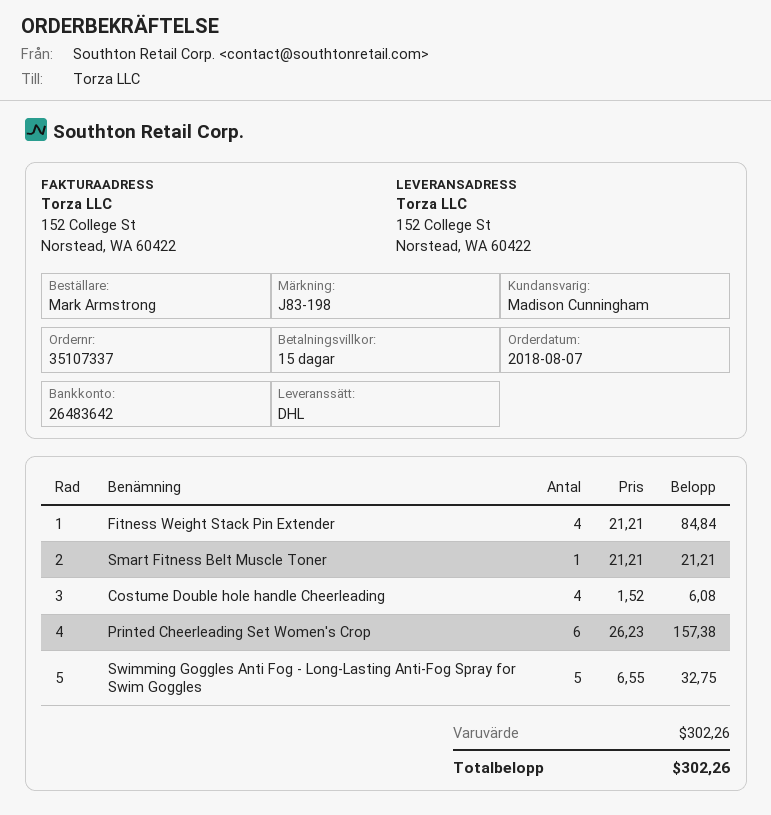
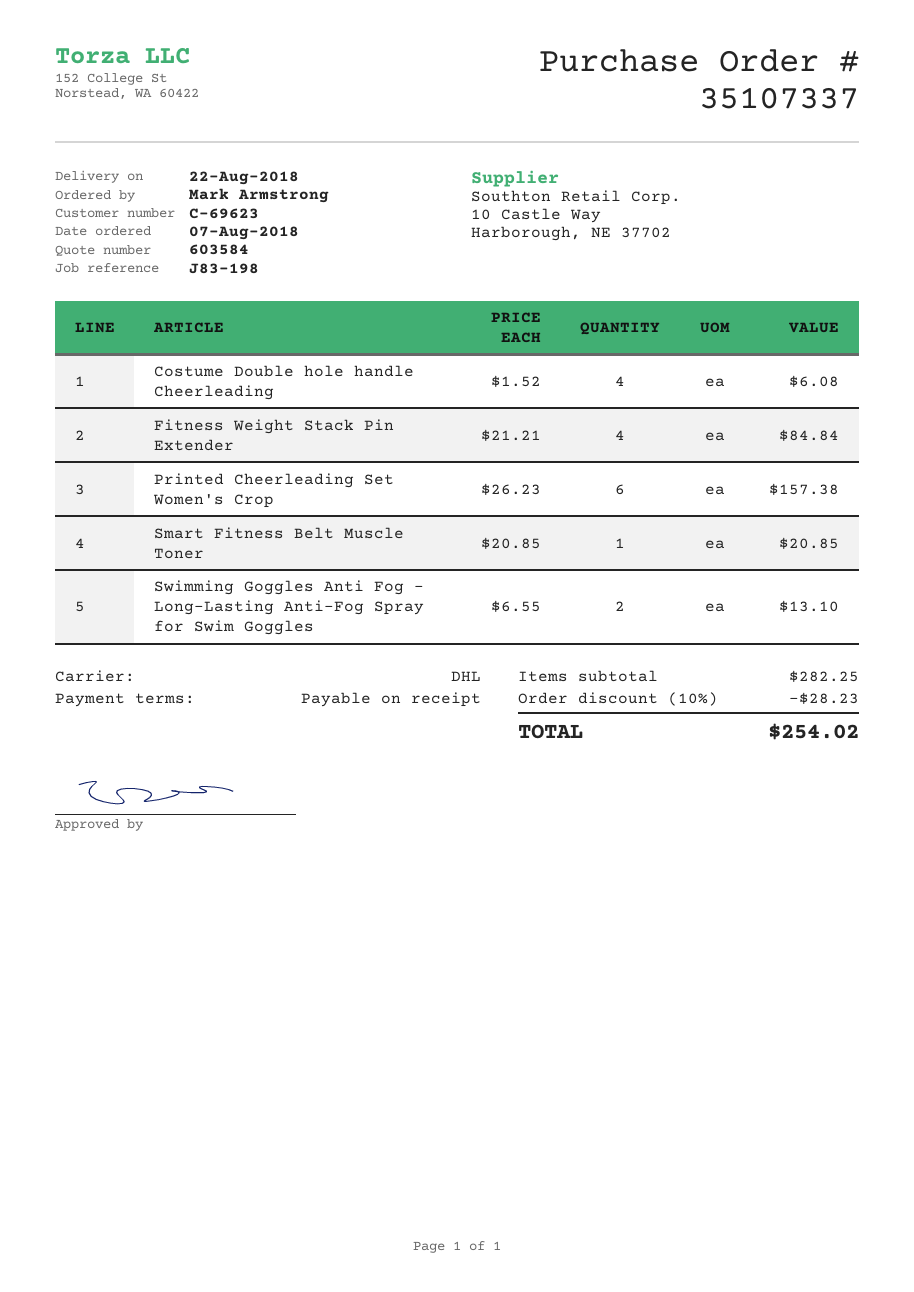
payment terms: 15 days -> on receipt
Smart Fitness Belt Muscle Toner: 1 x 21.21 = 21.21 -> 1 x 20.85 = 20.85
Swimming Goggles Anti Fog - Long-Lasting Anti-Fog Spray for Swim Goggles: 5 x 6.55 = 32.75 -> 2 x 6.55 = 13.10
subtotal: 302.26 -> 282.25
discount: none -> 10% = 28.23
total: 302.26 -> 254.02

